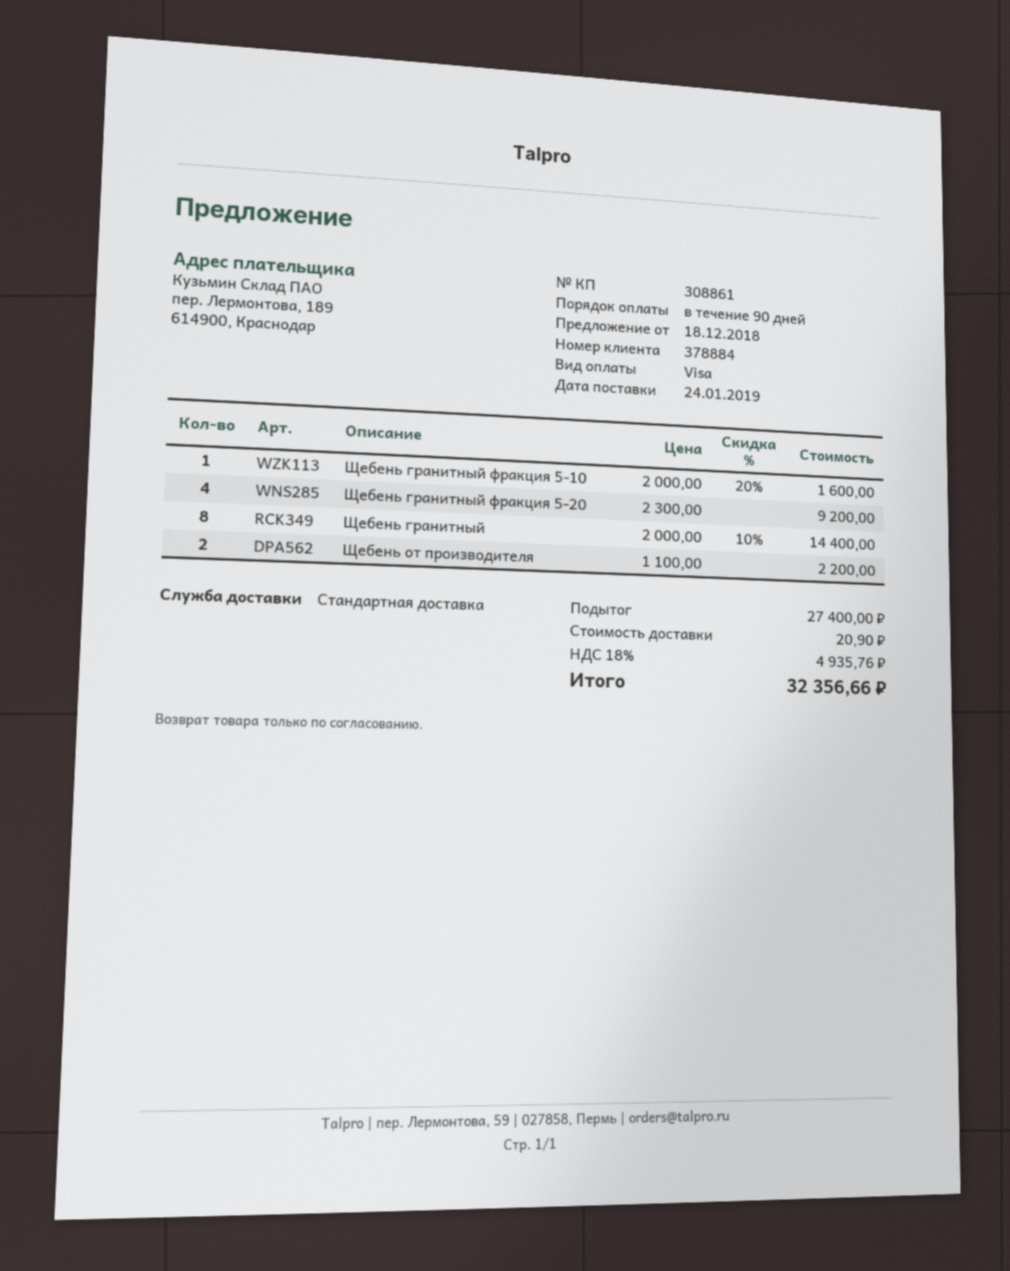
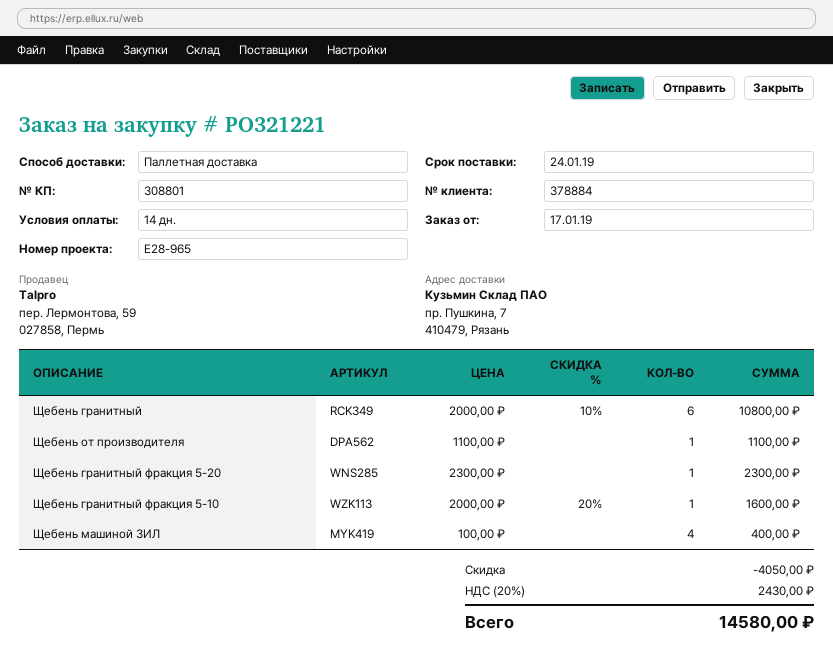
quote number: 308861 -> 308801
payment terms: 90 days -> 14 days
shipping method: standard -> pallet freight
Щебень гранитный фракция 5-20: 4 x 2300.00 = 9200.00 -> 1 x 2300.00 = 2300.00
Щебень гранитный: 8 x 2000.00 - 10% = 14400.00 -> 6 x 2000.00 - 10% = 10800.00
Щебень от производителя: 2 x 1100.00 = 2200.00 -> 1 x 1100.00 = 1100.00
Щебень машиной ЗИЛ: none -> 4 x 100.00 = 400.00
discount: none -> 4050.00
shipping: 20.90 -> none
tax: 18% = 4935.76 -> 20% = 2430.00
total: 32356.66 -> 14580.00

